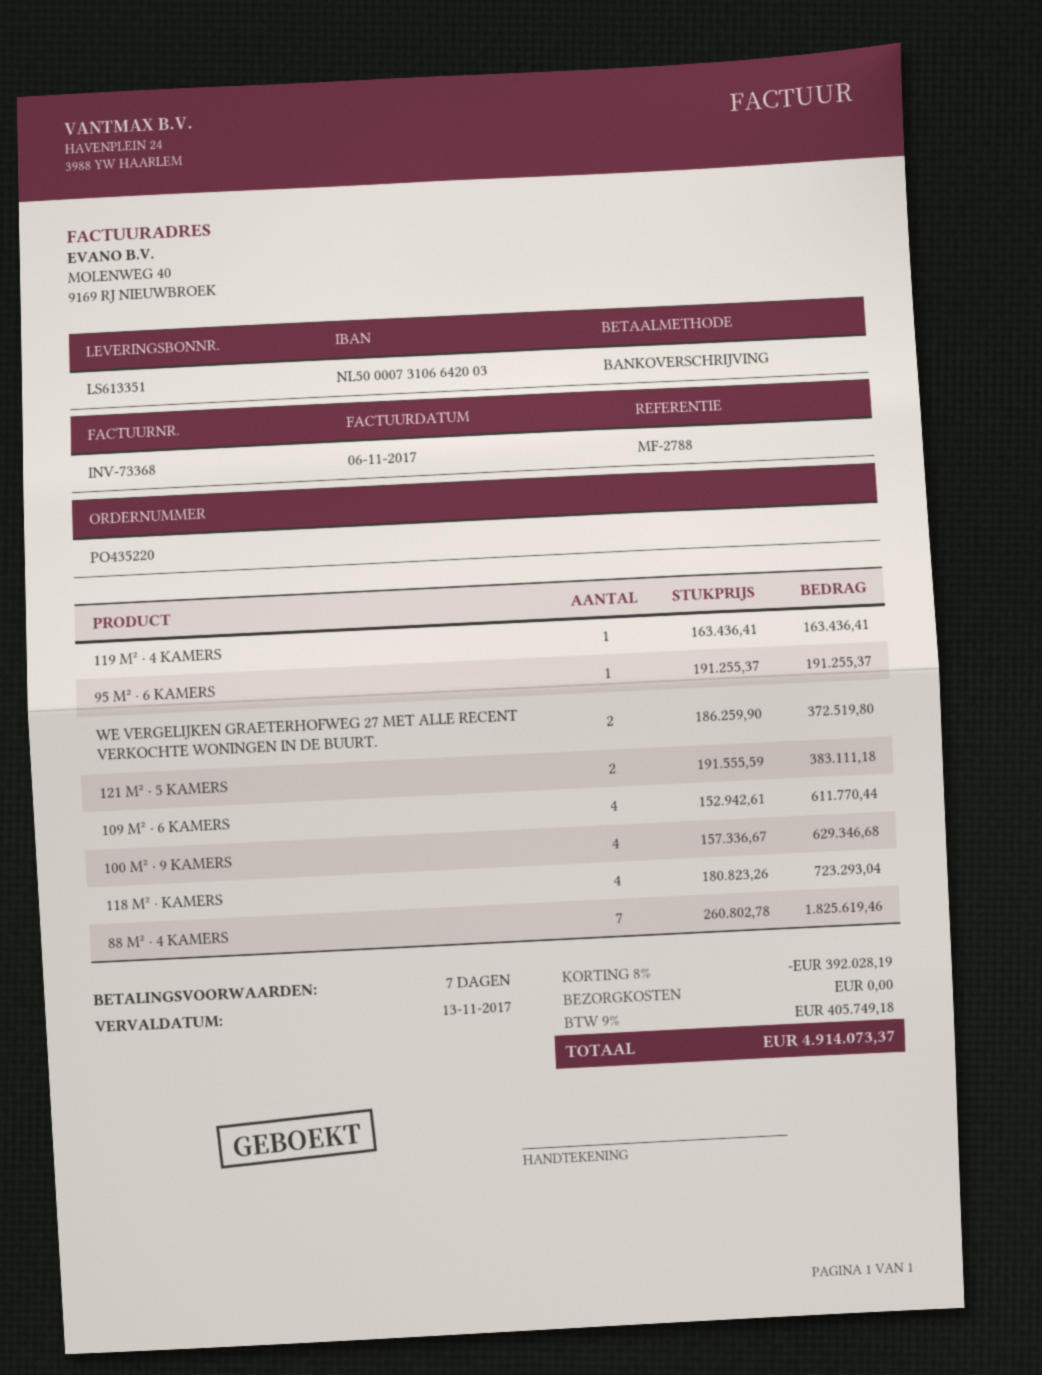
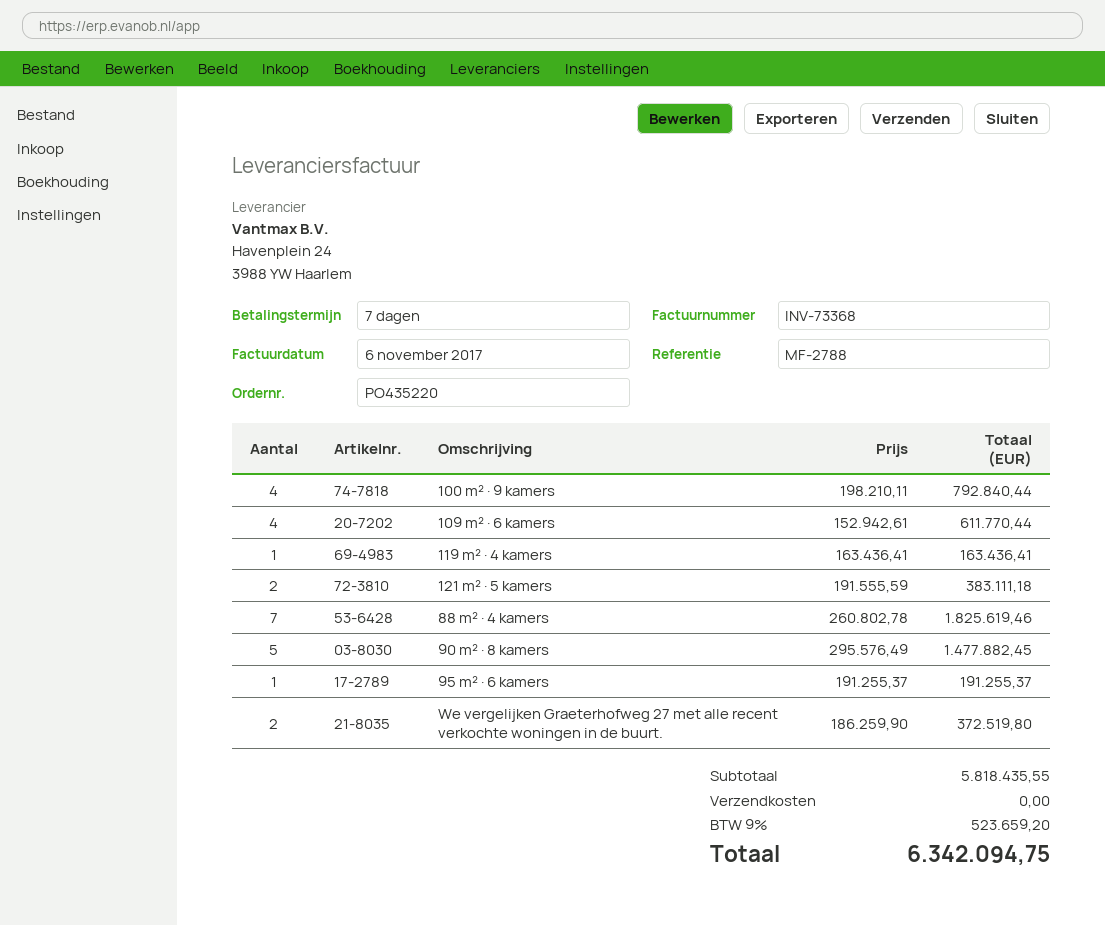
100 M² · 9 KAMERS: 4 x 157336.67 = 629346.68 -> 4 x 198210.11 = 792840.44
118 M² · KAMERS: 4 x 180823.26 = 723293.04 -> none
90 m² · 8 kamers: none -> 5 x 295576.49 = 1477882.45
discount: 8% = 392028.19 -> none
tax: 9% = 405749.18 -> 9% = 523659.20
total: 4914073.37 -> 6342094.75

